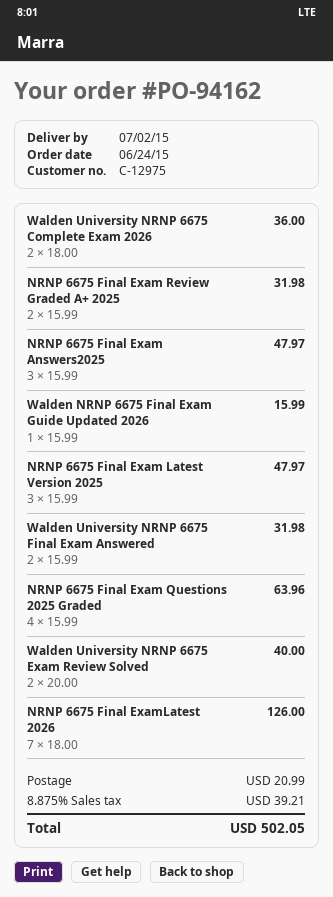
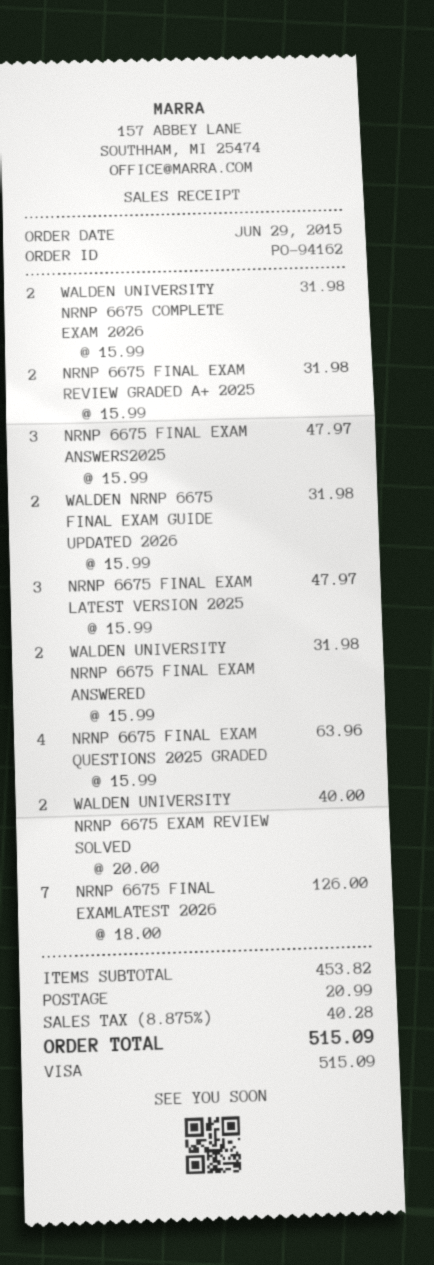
order date: 2015-06-24 -> 2015-06-29
Walden University NRNP 6675 Complete Exam 2026: 2 x 18.00 = 36.00 -> 2 x 15.99 = 31.98
Walden NRNP 6675 Final Exam Guide Updated 2026: 1 x 15.99 = 15.99 -> 2 x 15.99 = 31.98
tax: 8.875% = 39.21 -> 8.875% = 40.28
total: 502.05 -> 515.09

